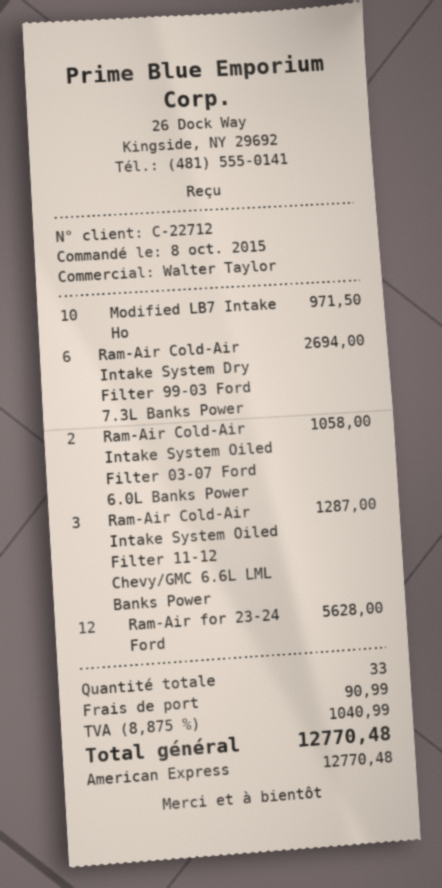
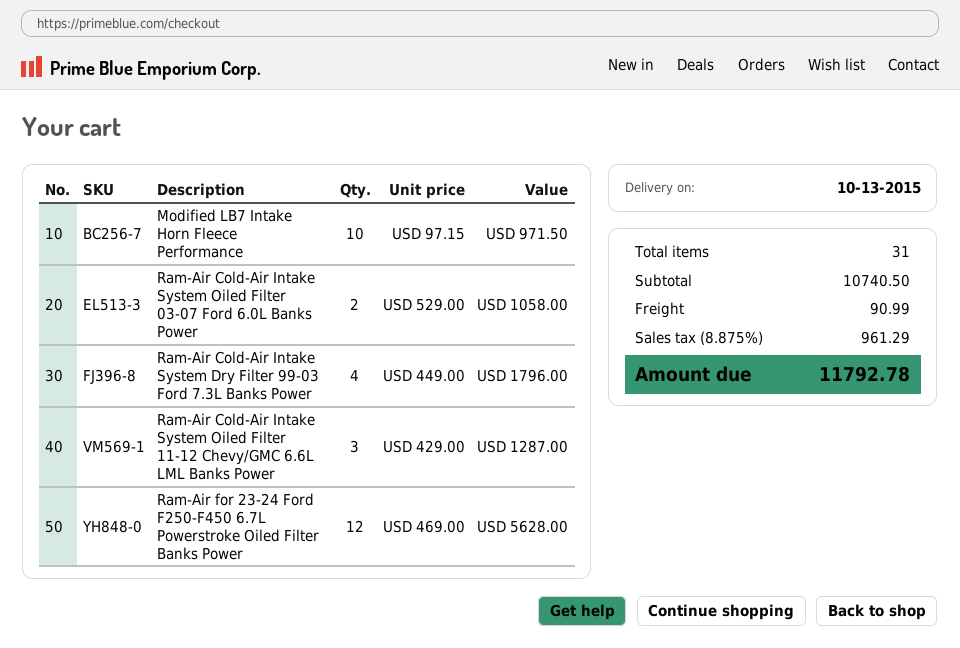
Ram-Air Cold-Air Intake System Dry Filter 99-03 Ford 7.3L Banks Power: 6 for 2694.00 -> 4 for 1796.00
total quantity: 33 -> 31
tax: 8.875% = 1040.99 -> 8.875% = 961.29
total: 12770.48 -> 11792.78

